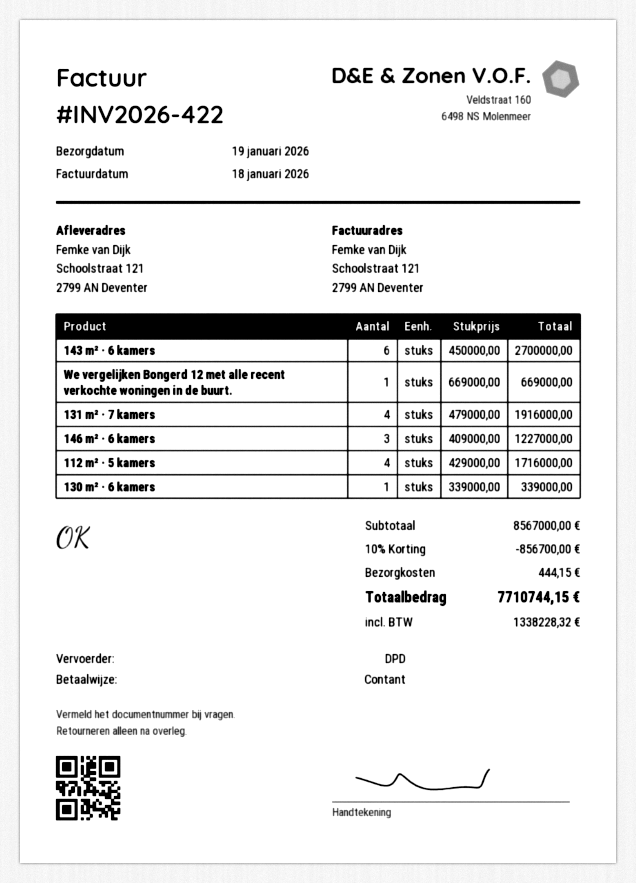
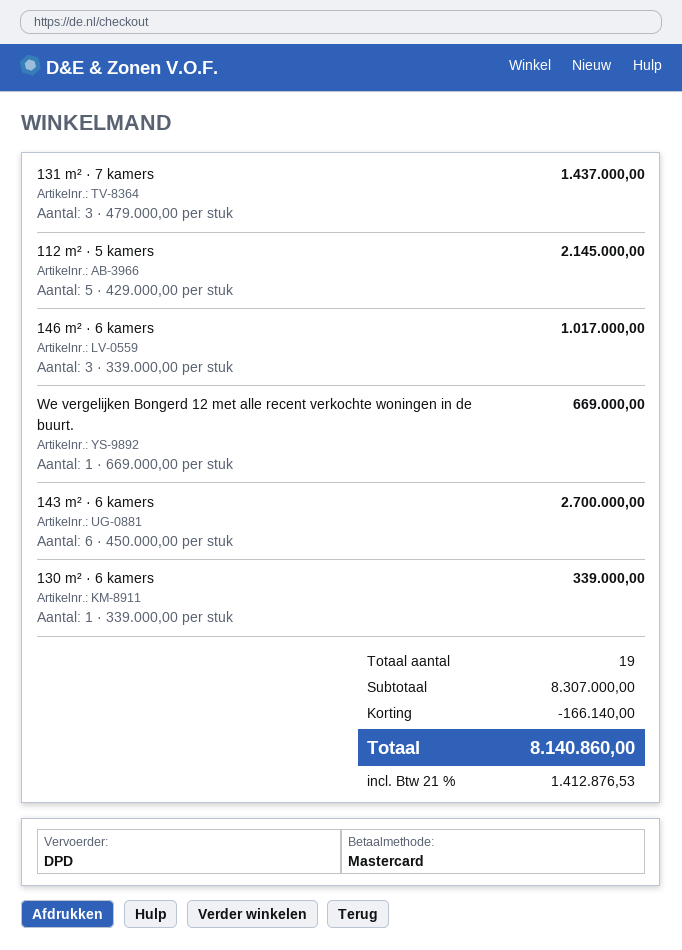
payment method: cash -> Mastercard
131 m² · 7 kamers: 4 x 479000.00 = 1916000.00 -> 3 x 479000.00 = 1437000.00
146 m² · 6 kamers: 3 x 409000.00 = 1227000.00 -> 3 x 339000.00 = 1017000.00
112 m² · 5 kamers: 4 x 429000.00 = 1716000.00 -> 5 x 429000.00 = 2145000.00
subtotal: 8567000.00 -> 8307000.00
discount: 856700.00 -> 166140.00
shipping: 444.15 -> none
tax: 1338228.32 -> 1412876.53
total: 7710744.15 -> 8140860.00

